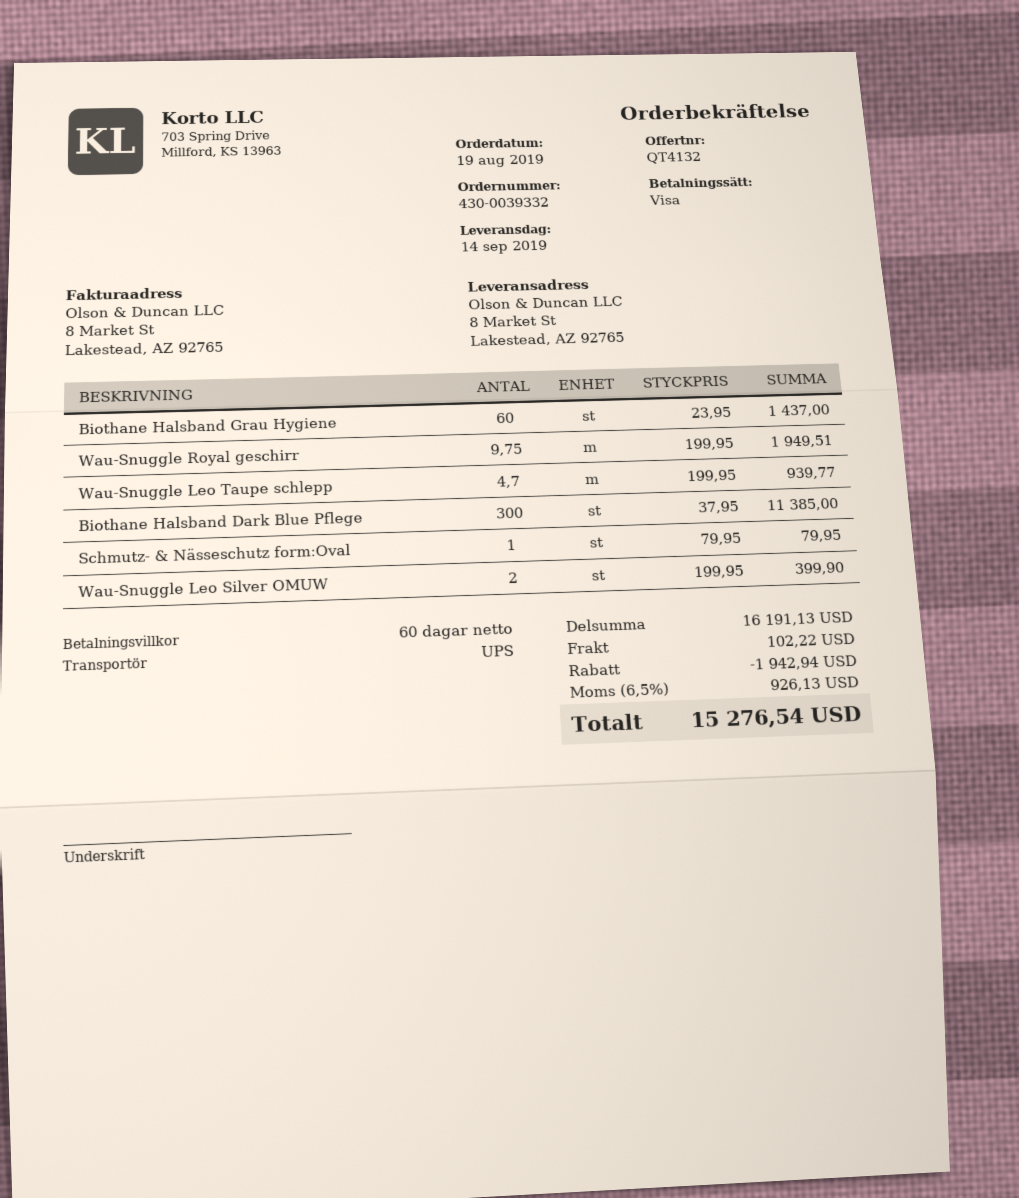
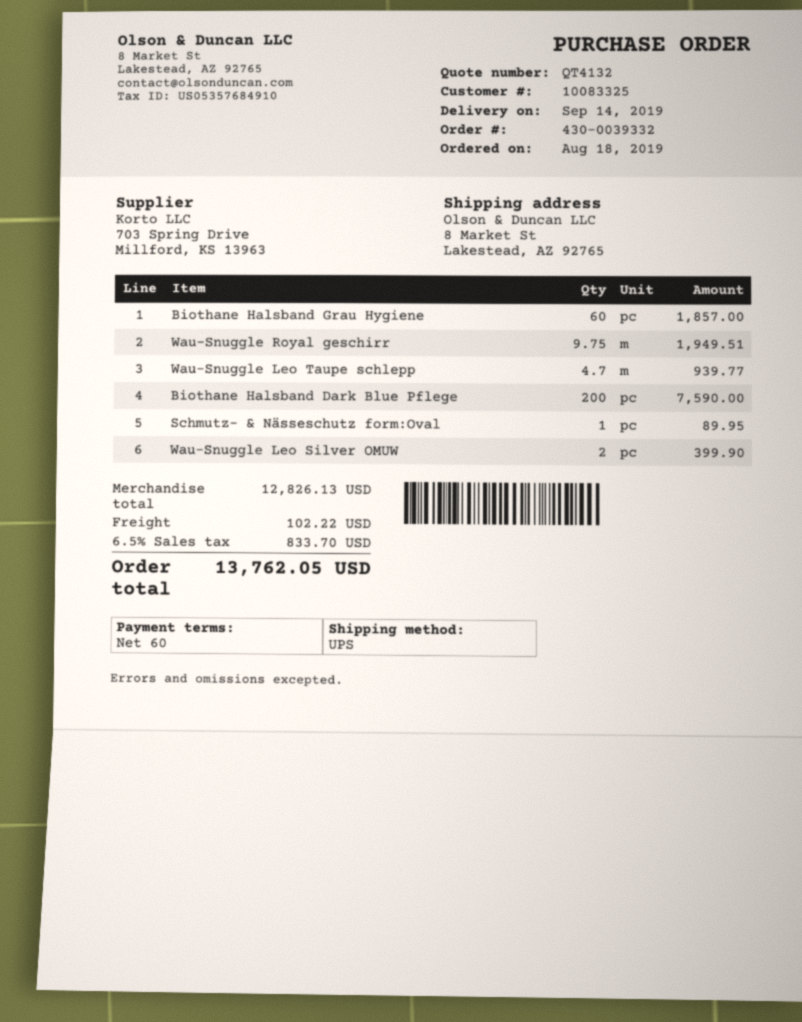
order date: 2019-08-19 -> 2019-08-18
Biothane Halsband Grau Hygiene: 60 for 1437.00 -> 60 for 1857.00
Biothane Halsband Dark Blue Pflege: 300 for 11385.00 -> 200 for 7590.00
Schmutz- & Nässeschutz form:Oval: 1 for 79.95 -> 1 for 89.95
subtotal: 16191.13 -> 12826.13
discount: 1942.94 -> none
tax: 6.5% = 926.13 -> 6.5% = 833.70
total: 15276.54 -> 13762.05

